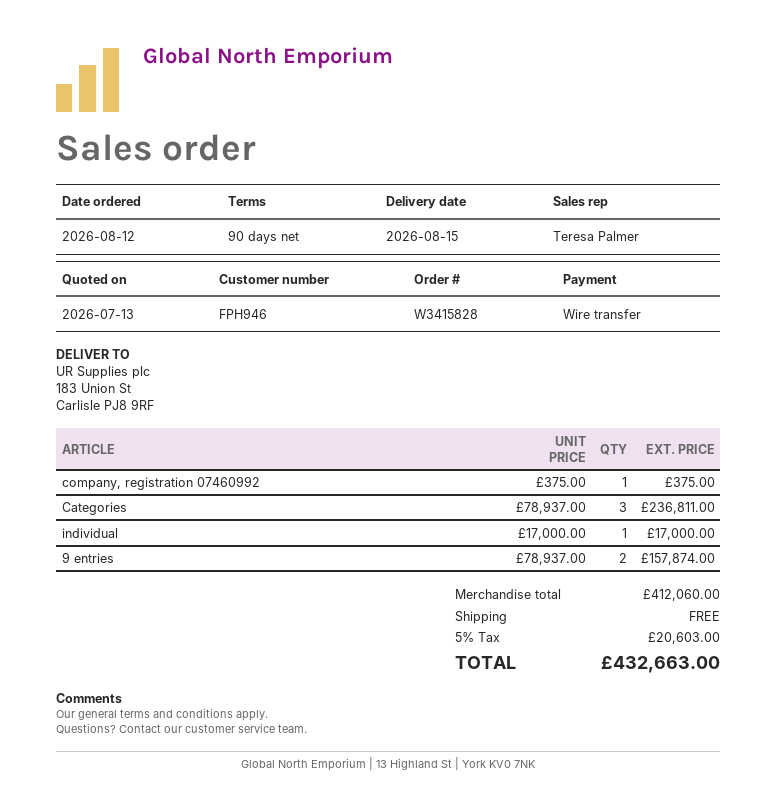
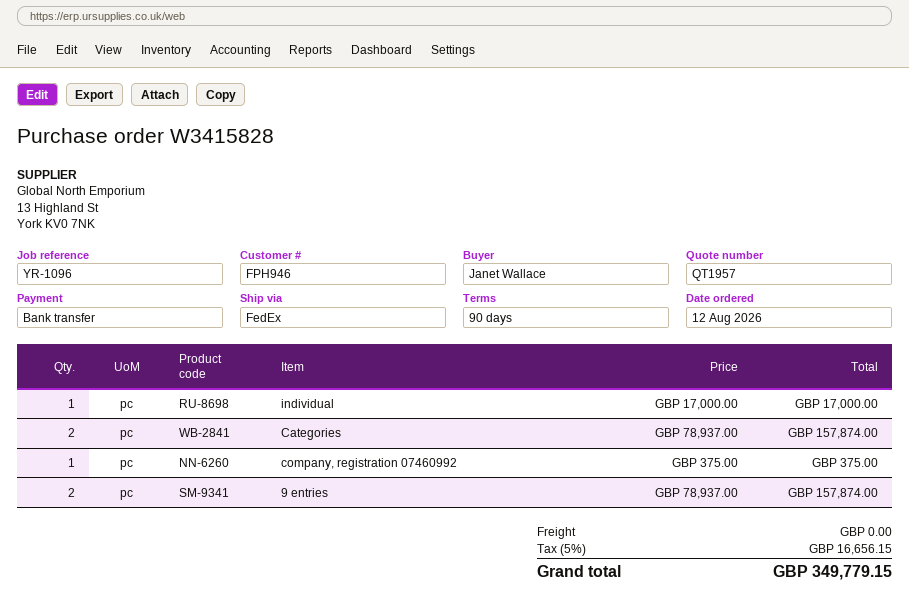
Categories: 3 x 78937.00 = 236811.00 -> 2 x 78937.00 = 157874.00
tax: 5% = 20603.00 -> 5% = 16656.15
total: 432663.00 -> 349779.15

